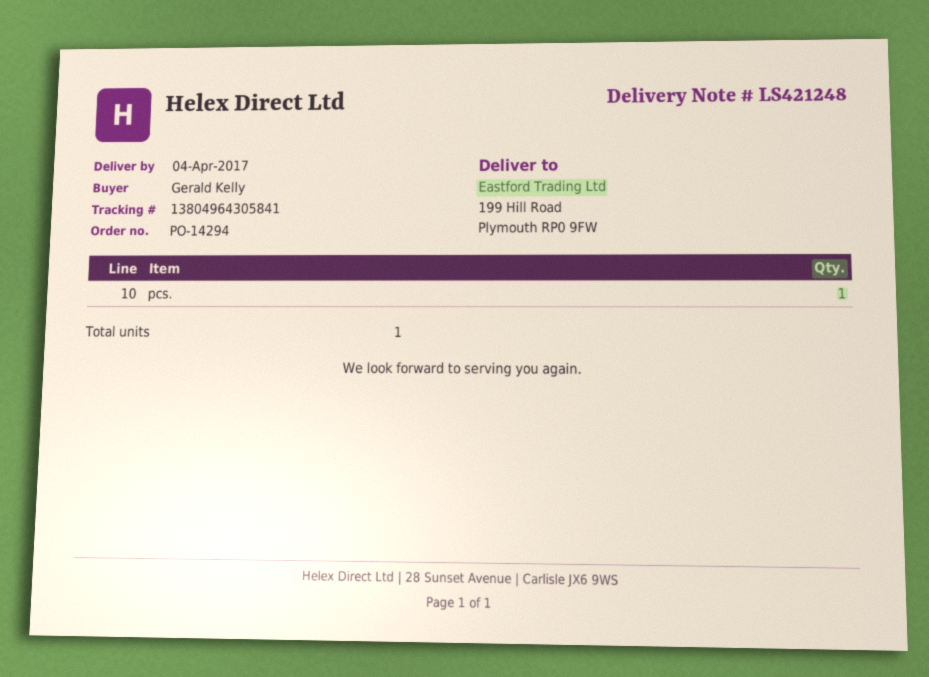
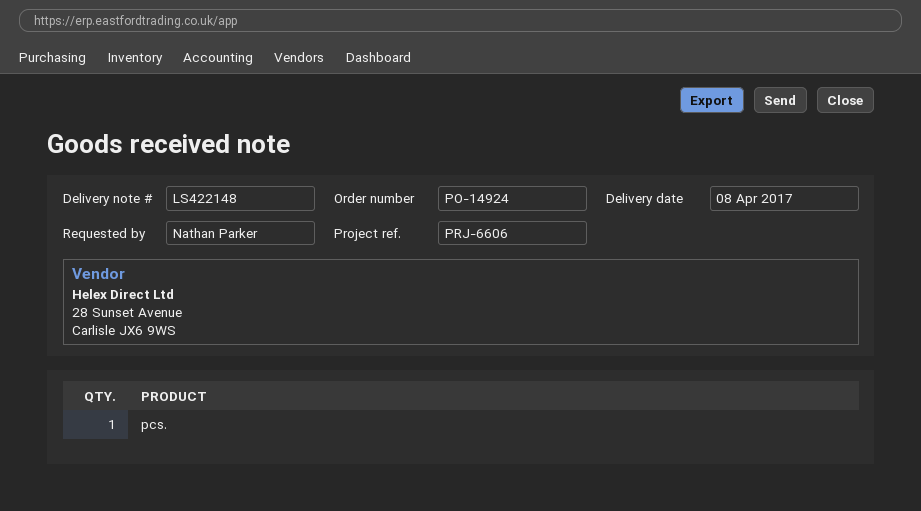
order number: PO-14294 -> PO-14924
delivery note number: LS421248 -> LS422148
delivery date: 2017-04-04 -> 2017-04-08
ordered by: Gerald Kelly -> Nathan Parker

